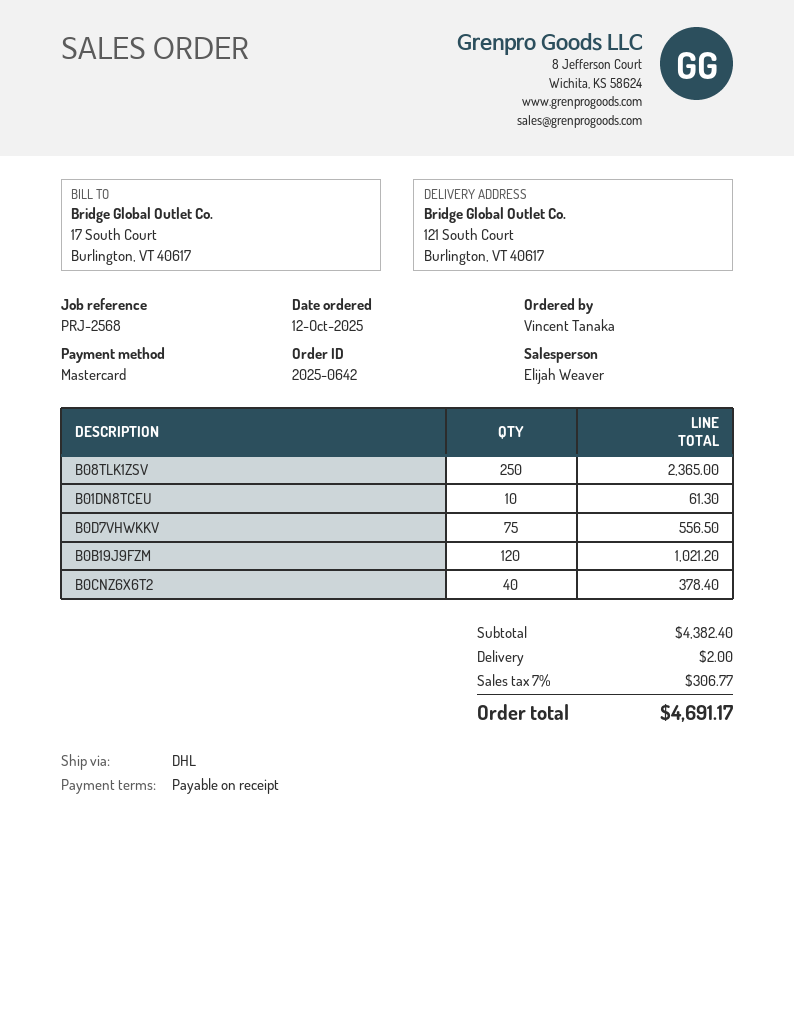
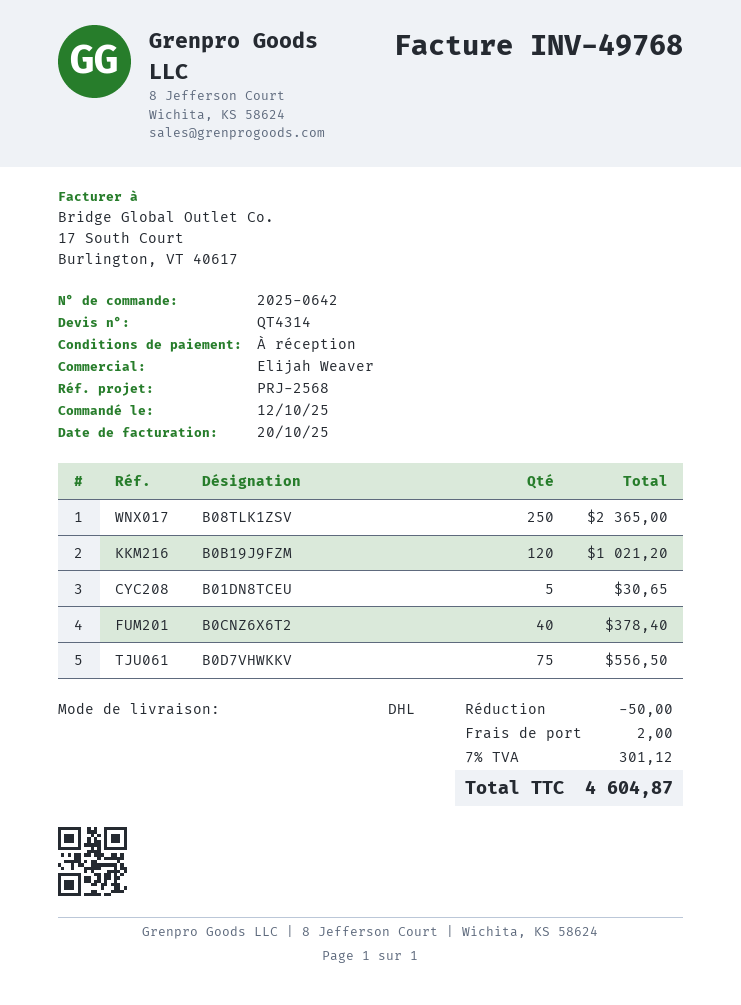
B01DN8TCEU: 10 for 61.30 -> 5 for 30.65
discount: none -> 50.00
tax: 7% = 306.77 -> 7% = 301.12
total: 4691.17 -> 4604.87

